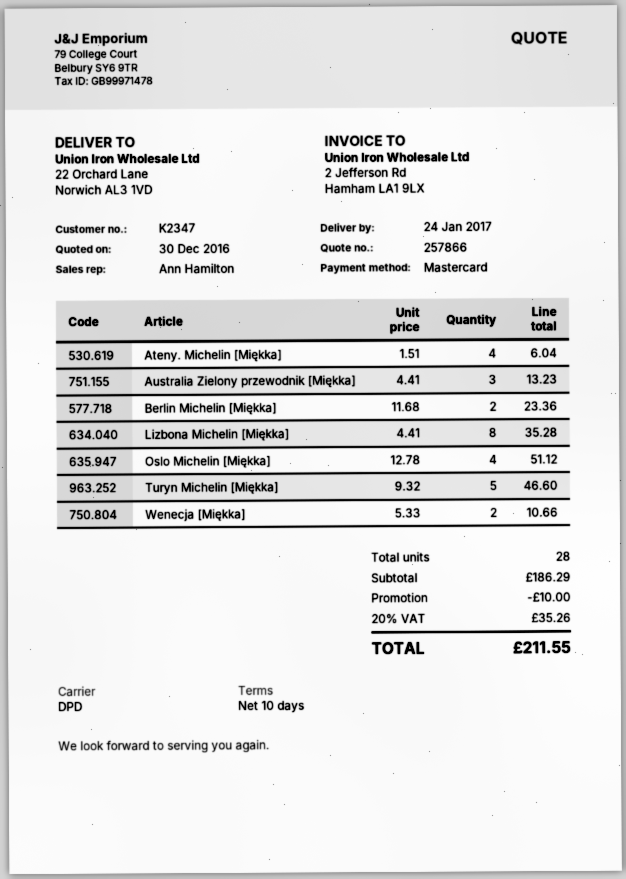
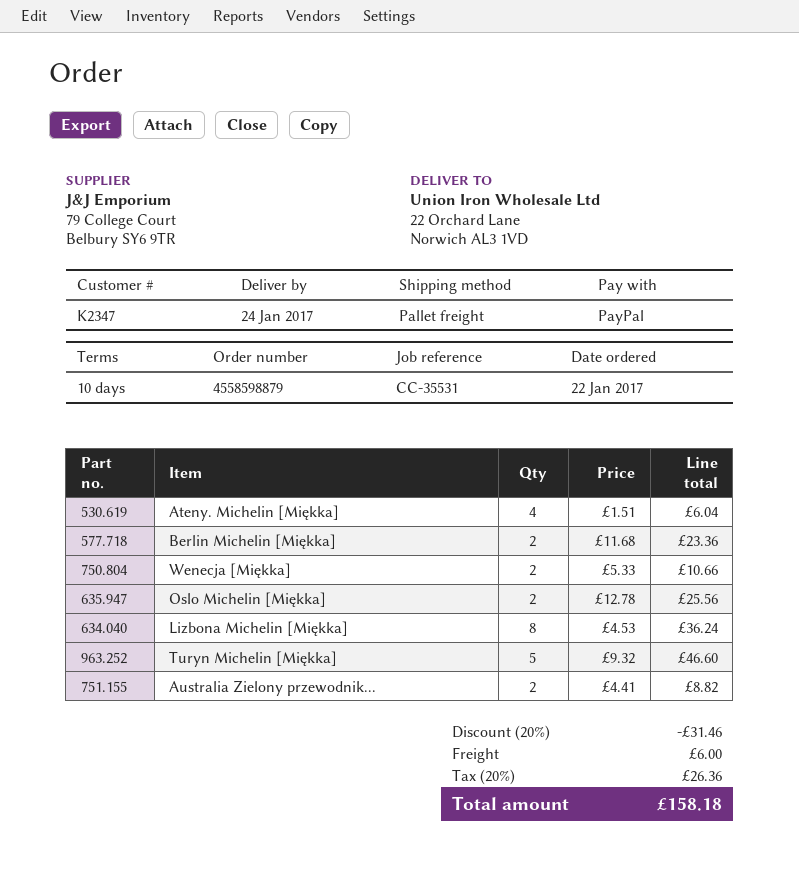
payment method: Mastercard -> PayPal
shipping method: DPD -> pallet freight
Australia Zielony przewodnik [Miękka]: 3 x 4.41 = 13.23 -> 2 x 4.41 = 8.82
Lizbona Michelin [Miękka]: 8 x 4.41 = 35.28 -> 8 x 4.53 = 36.24
Oslo Michelin [Miękka]: 4 x 12.78 = 51.12 -> 2 x 12.78 = 25.56
discount: 10.00 -> 31.46
shipping: none -> 6.00
tax: 20% = 35.26 -> 20% = 26.36
total: 211.55 -> 158.18

